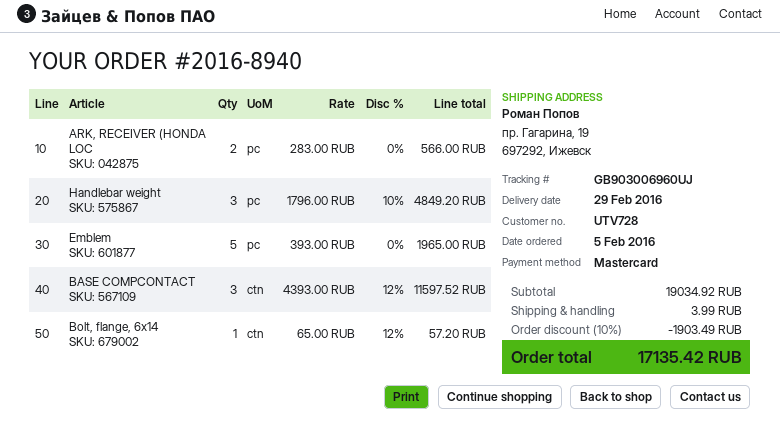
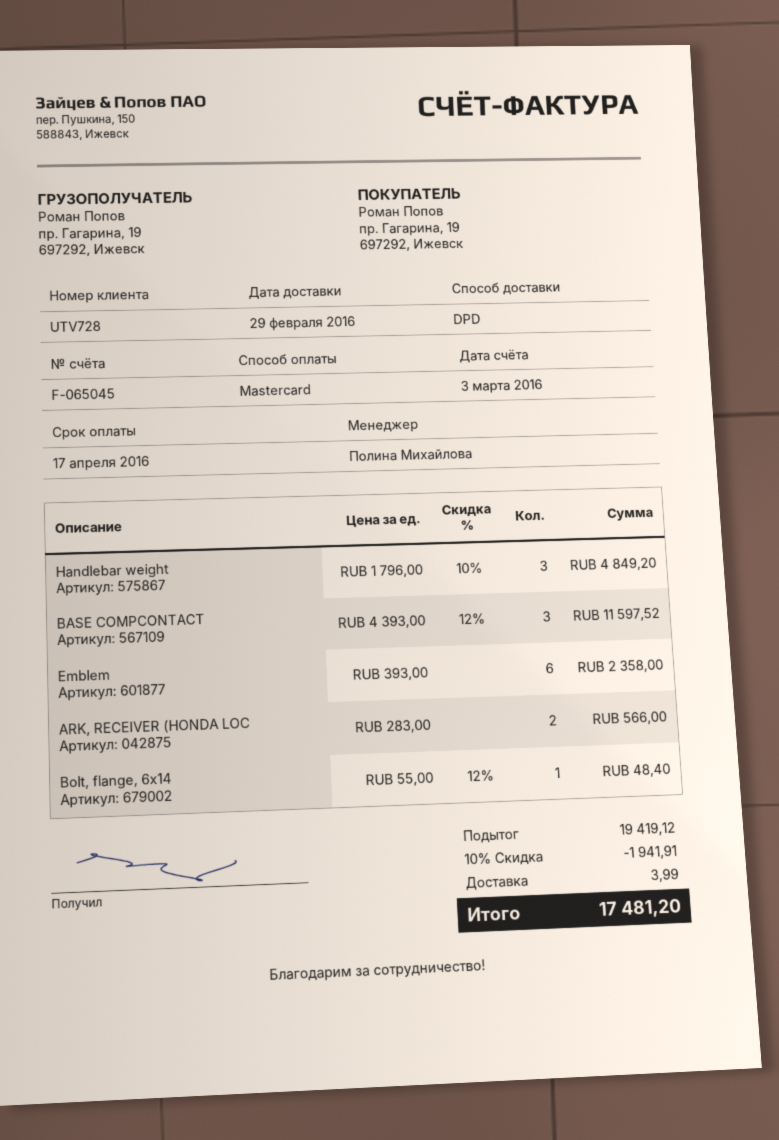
Emblem: 5 x 393.00 = 1965.00 -> 6 x 393.00 = 2358.00
Bolt, flange, 6x14: 1 x 65.00 - 12% = 57.20 -> 1 x 55.00 - 12% = 48.40
subtotal: 19034.92 -> 19419.12
discount: 10% = 1903.49 -> 10% = 1941.91
total: 17135.42 -> 17481.20

